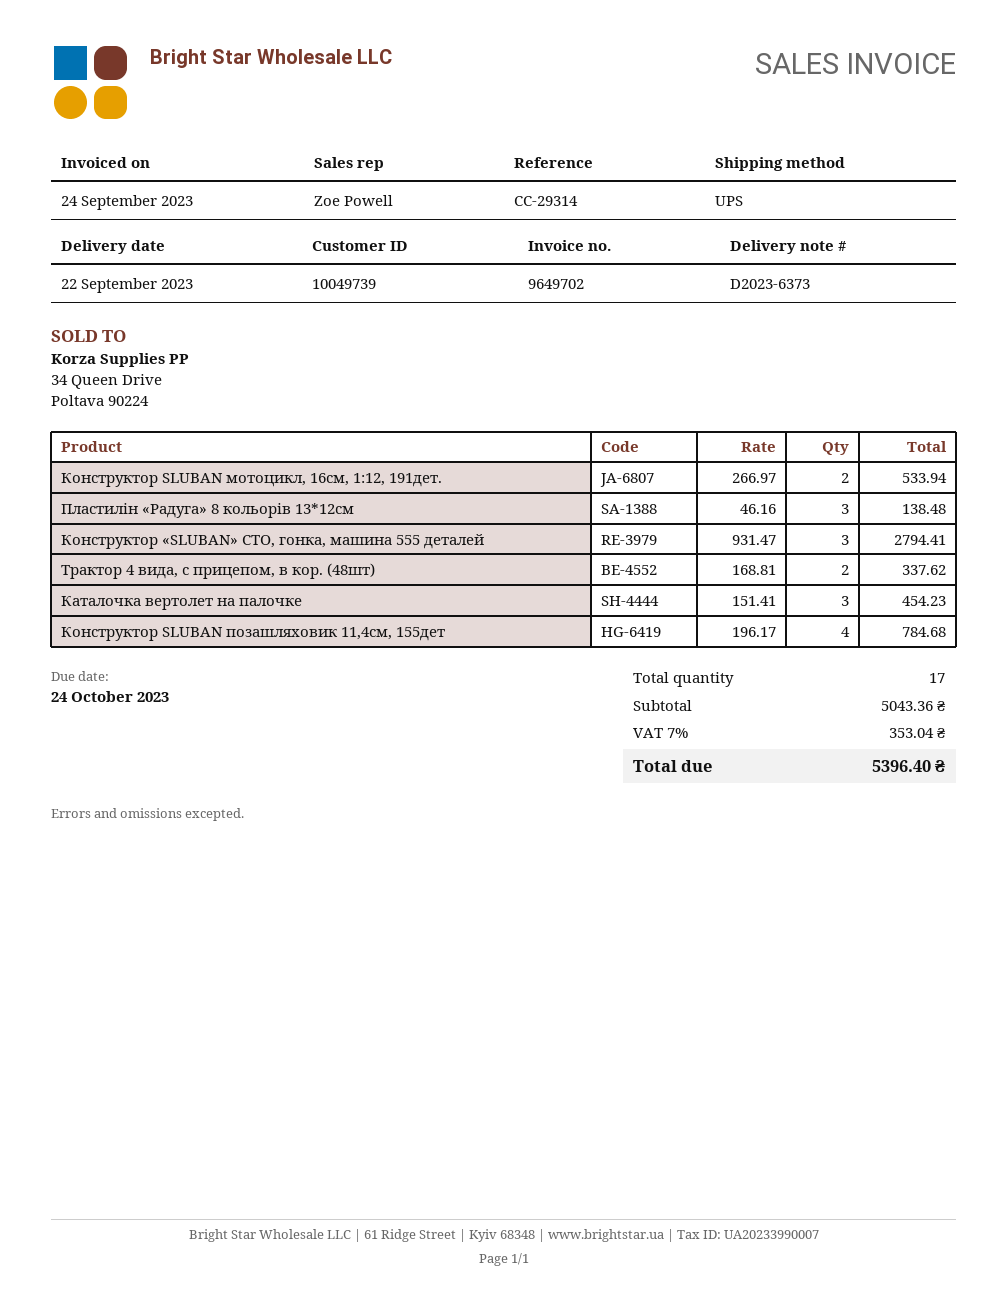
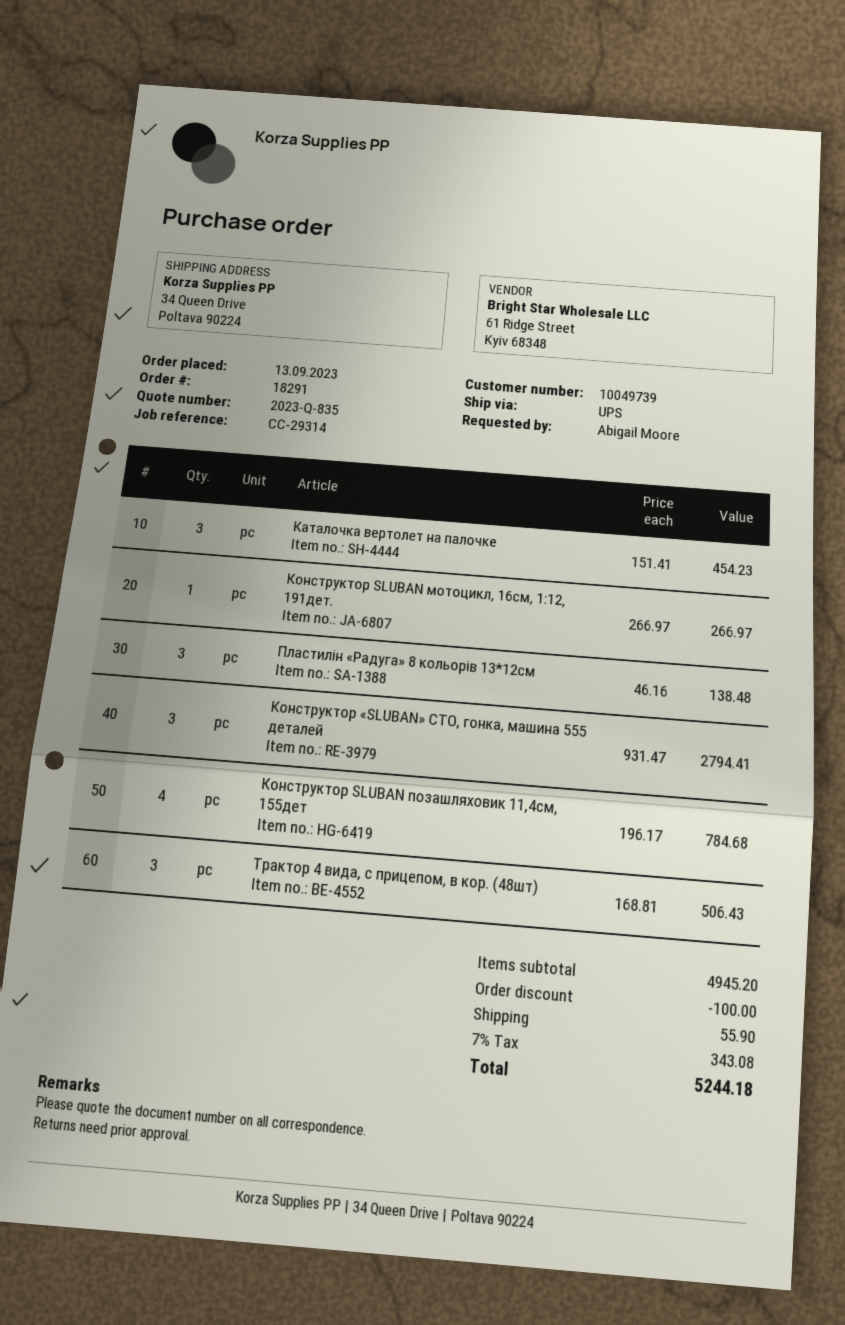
Конструктор SLUBAN мотоцикл, 16см, 1:12, 191дет.: 2 x 266.97 = 533.94 -> 1 x 266.97 = 266.97
Трактор 4 вида, с прицепом, в кор. (48шт): 2 x 168.81 = 337.62 -> 3 x 168.81 = 506.43
subtotal: 5043.36 -> 4945.20
discount: none -> 100.00
shipping: none -> 55.90
tax: 7% = 353.04 -> 7% = 343.08
total: 5396.40 -> 5244.18

